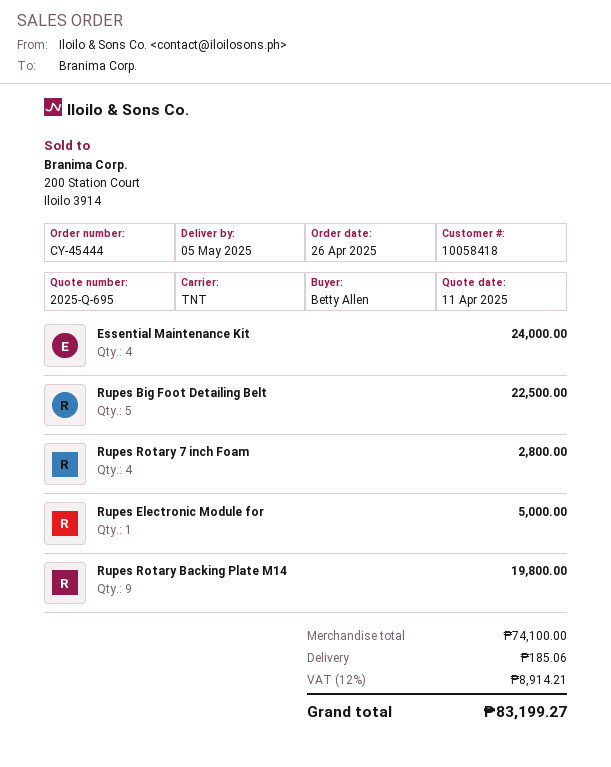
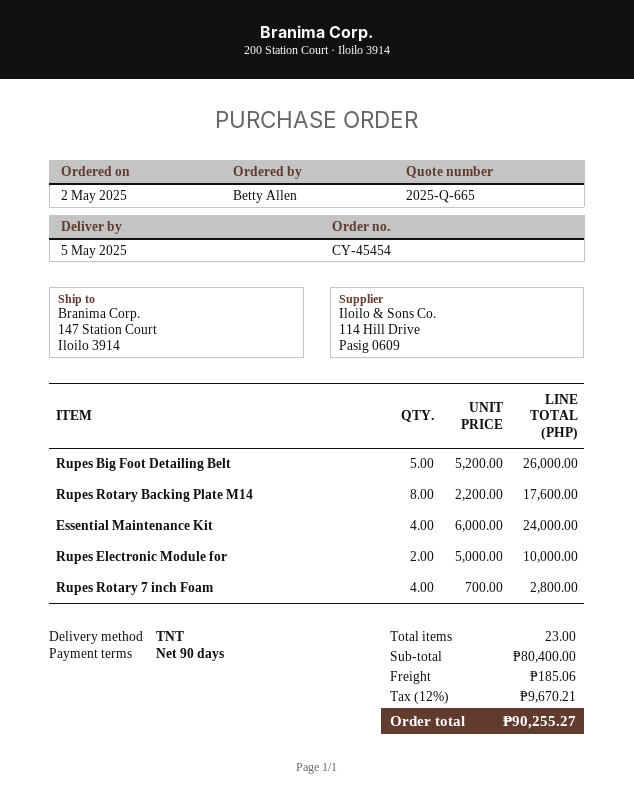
quote number: 2025-Q-695 -> 2025-Q-665
order number: CY-45444 -> CY-45454
order date: 2025-04-26 -> 2025-05-02
Rupes Big Foot Detailing Belt: 5 for 22500.00 -> 5 for 26000.00
Rupes Electronic Module for: 1 for 5000.00 -> 2 for 10000.00
Rupes Rotary Backing Plate M14: 9 for 19800.00 -> 8 for 17600.00
subtotal: 74100.00 -> 80400.00
tax: 12% = 8914.21 -> 12% = 9670.21
total: 83199.27 -> 90255.27

